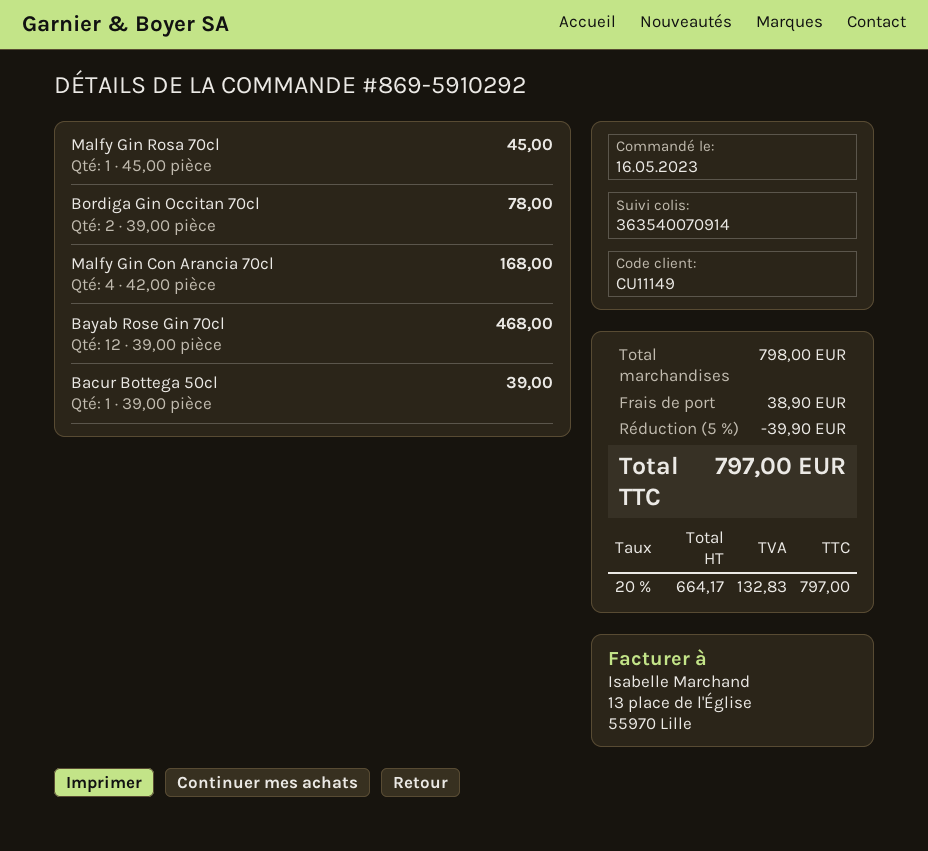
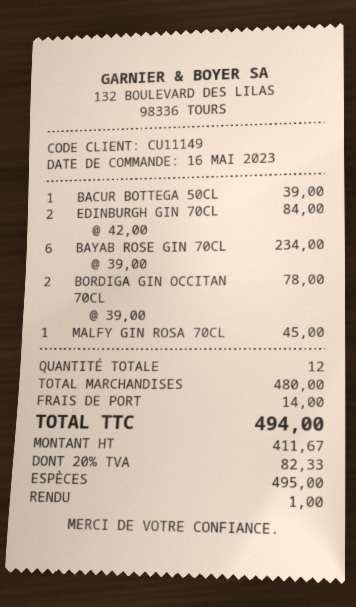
Malfy Gin Con Arancia 70cl: 4 x 42.00 = 168.00 -> none
Bayab Rose Gin 70cl: 12 x 39.00 = 468.00 -> 6 x 39.00 = 234.00
EDINBURGH GIN 70CL: none -> 2 x 42.00 = 84.00
subtotal: 798.00 -> 480.00
discount: 5% = 39.90 -> none
shipping: 38.90 -> 14.00
net: 664.17 -> 411.67
tax: 20% = 132.83 -> 20% = 82.33
total: 797.00 -> 494.00

